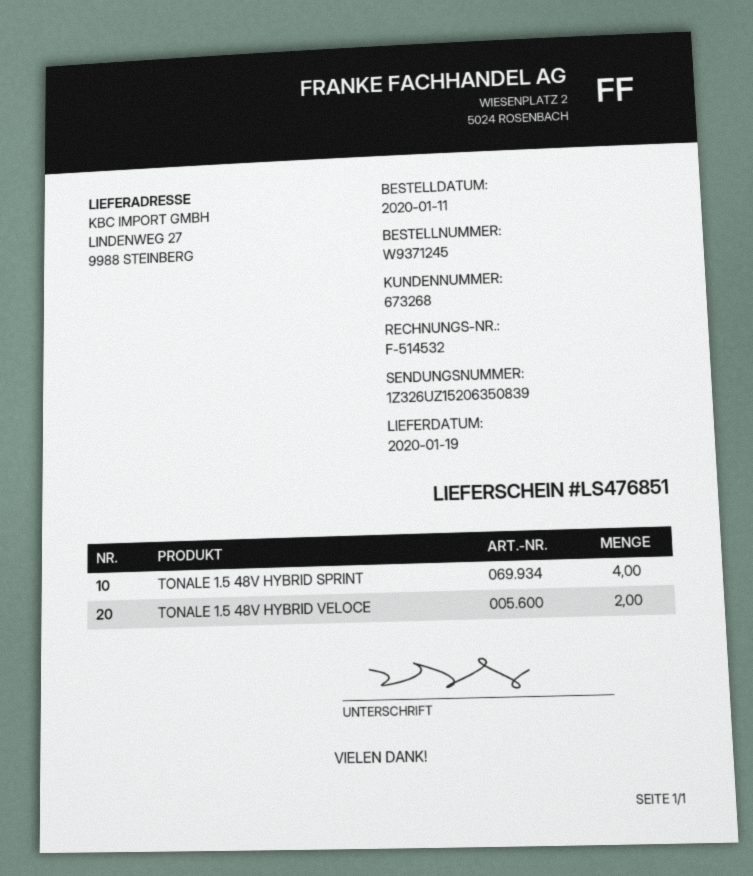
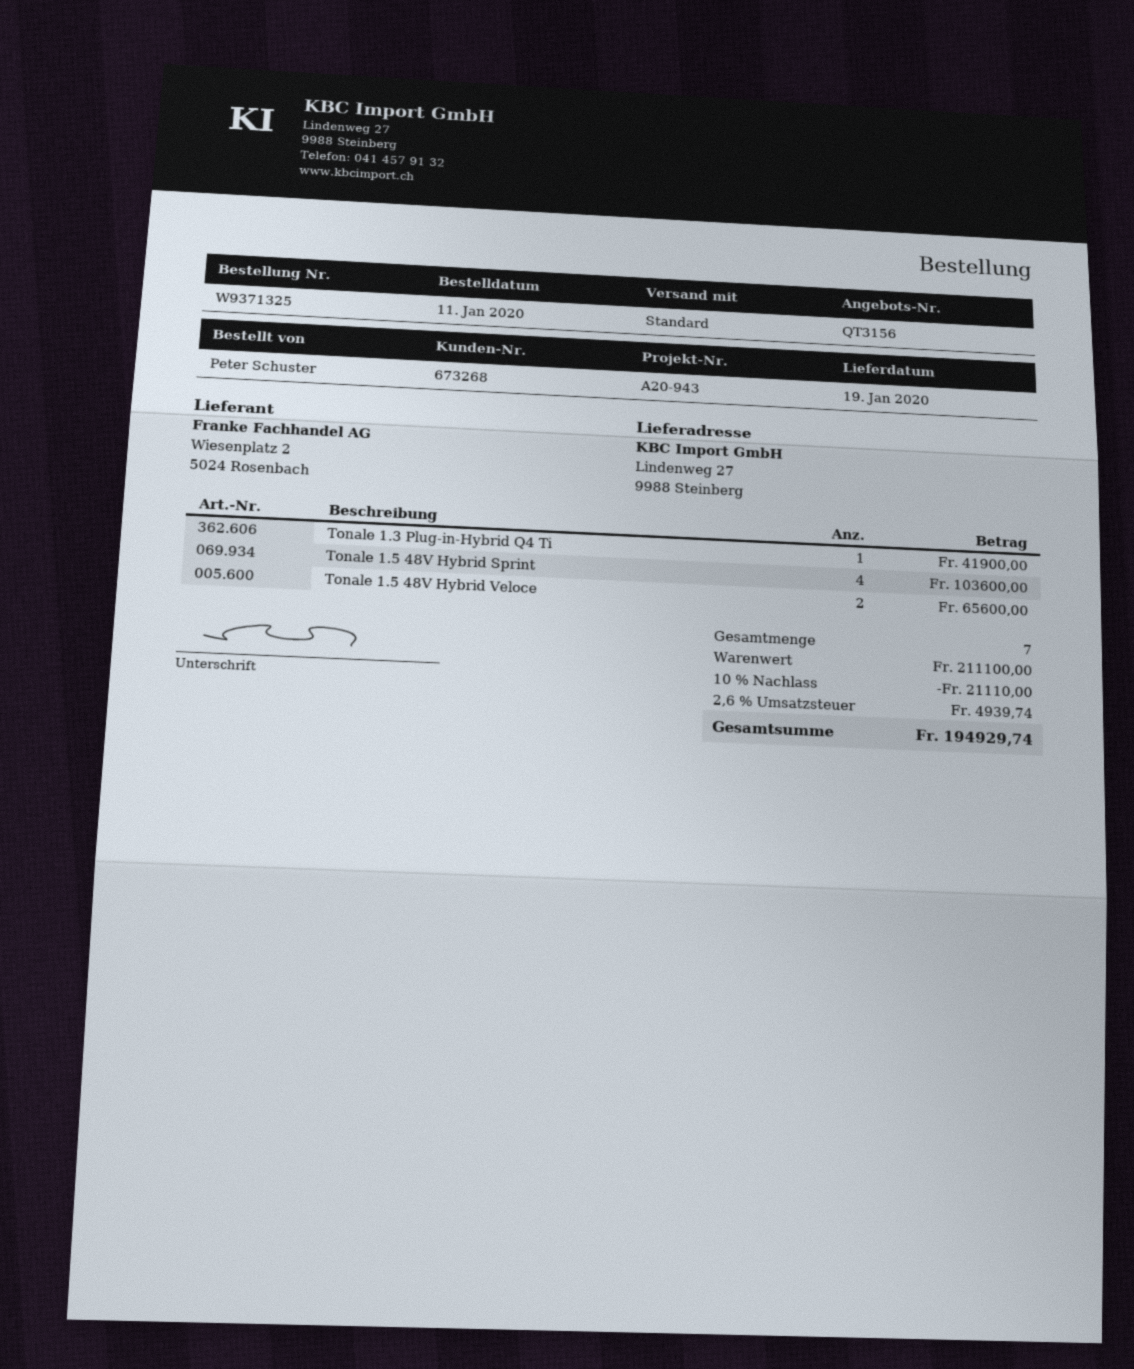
order number: W9371245 -> W9371325
Tonale 1.3 Plug-in-Hybrid Q4 Ti: none -> 1

